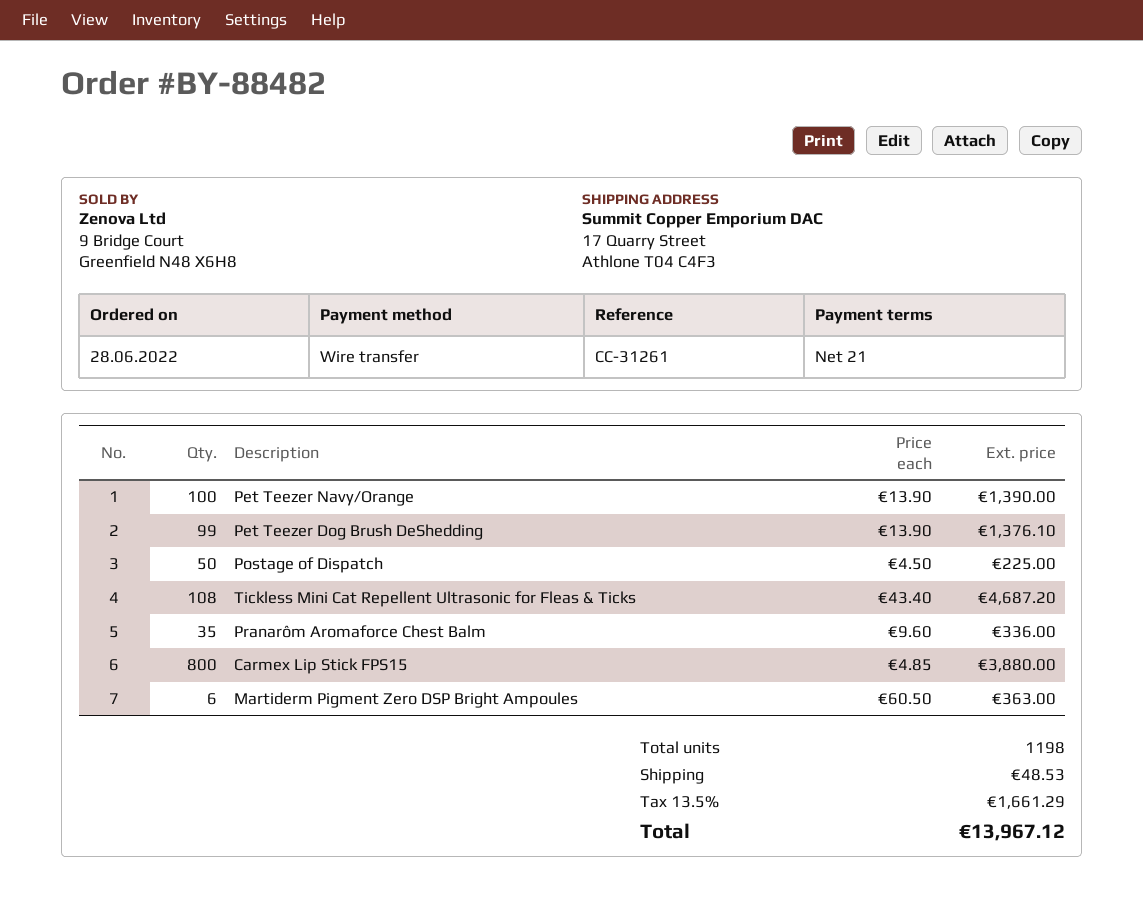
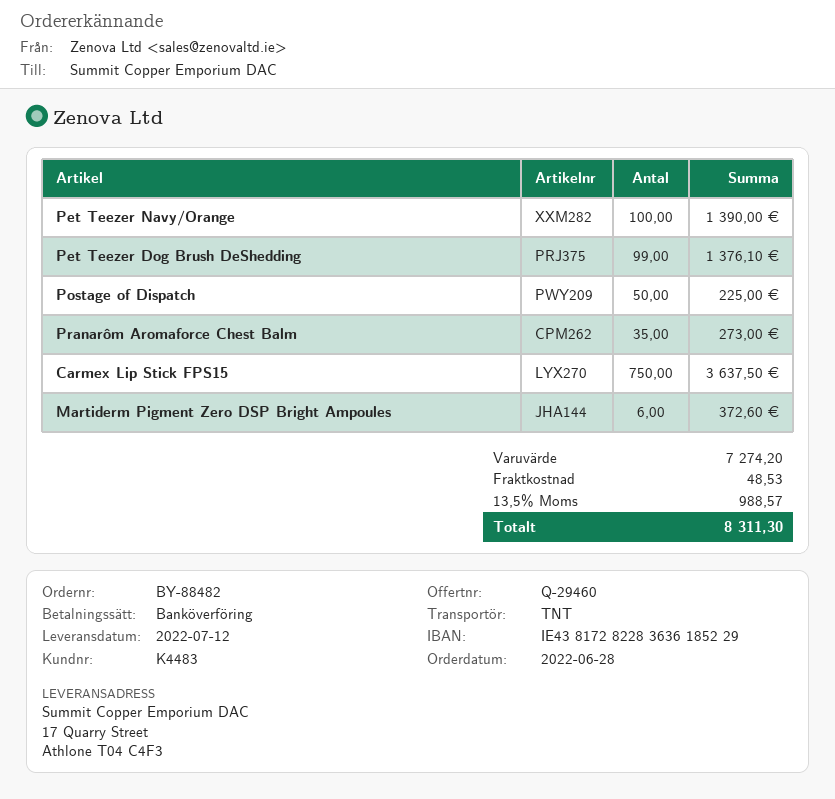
Tickless Mini Cat Repellent Ultrasonic for Fleas & Ticks: 108 for 4687.20 -> none
Pranarôm Aromaforce Chest Balm: 35 for 336.00 -> 35 for 273.00
Carmex Lip Stick FPS15: 800 for 3880.00 -> 750 for 3637.50
Martiderm Pigment Zero DSP Bright Ampoules: 6 for 363.00 -> 6 for 372.60
tax: 13.5% = 1661.29 -> 13.5% = 988.57
total: 13967.12 -> 8311.30

